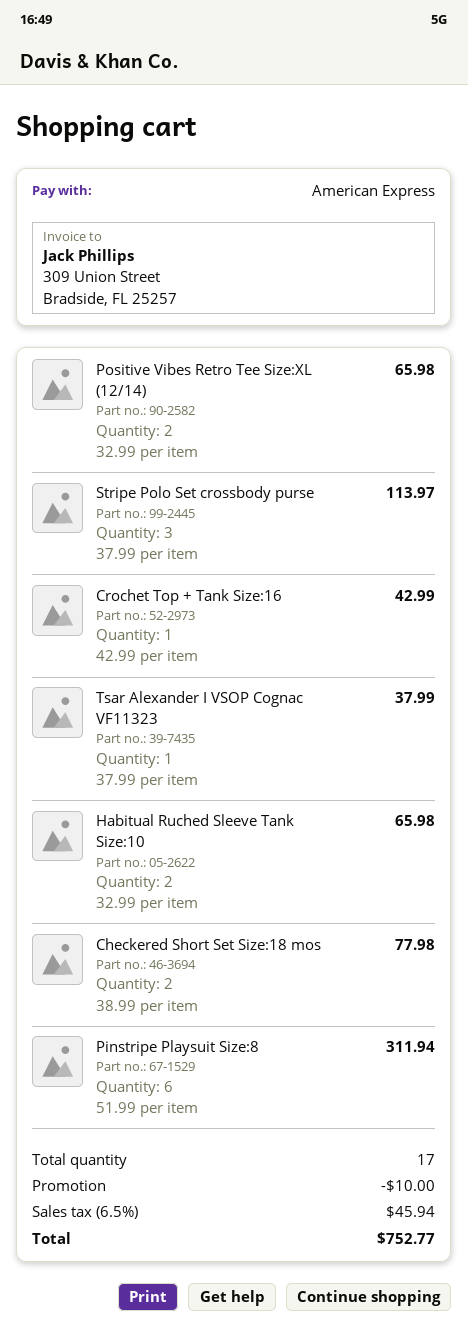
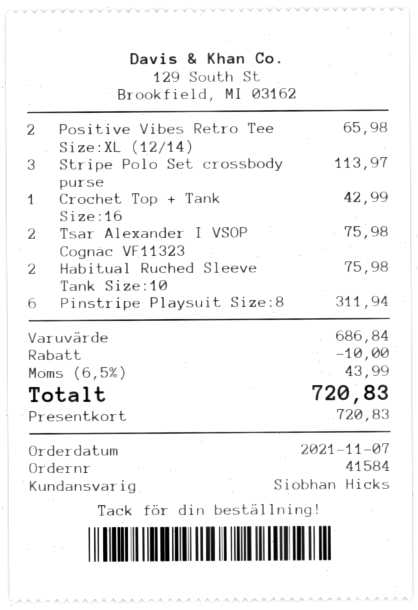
payment method: American Express -> gift card
Tsar Alexander I VSOP Cognac VF11323: 1 for 37.99 -> 2 for 75.98
Habitual Ruched Sleeve Tank Size:10: 2 for 65.98 -> 2 for 75.98
Checkered Short Set Size:18 mos: 2 for 77.98 -> none
tax: 6.5% = 45.94 -> 6.5% = 43.99
total: 752.77 -> 720.83

